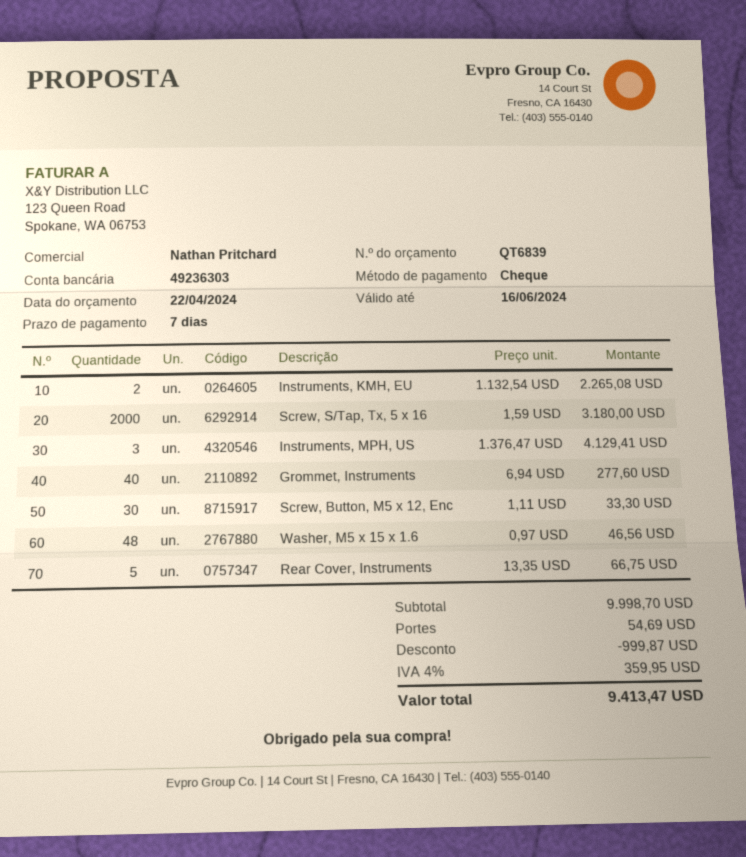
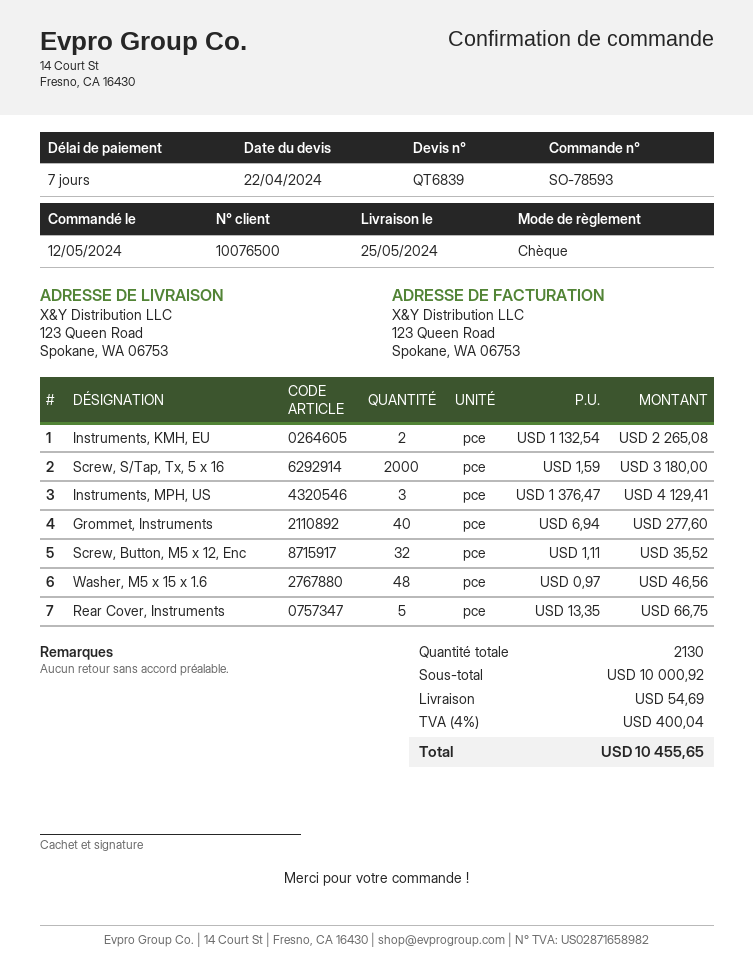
Screw, Button, M5 x 12, Enc: 30 x 1.11 = 33.30 -> 32 x 1.11 = 35.52
subtotal: 9998.70 -> 10000.92
discount: 999.87 -> none
tax: 4% = 359.95 -> 4% = 400.04
total: 9413.47 -> 10455.65

